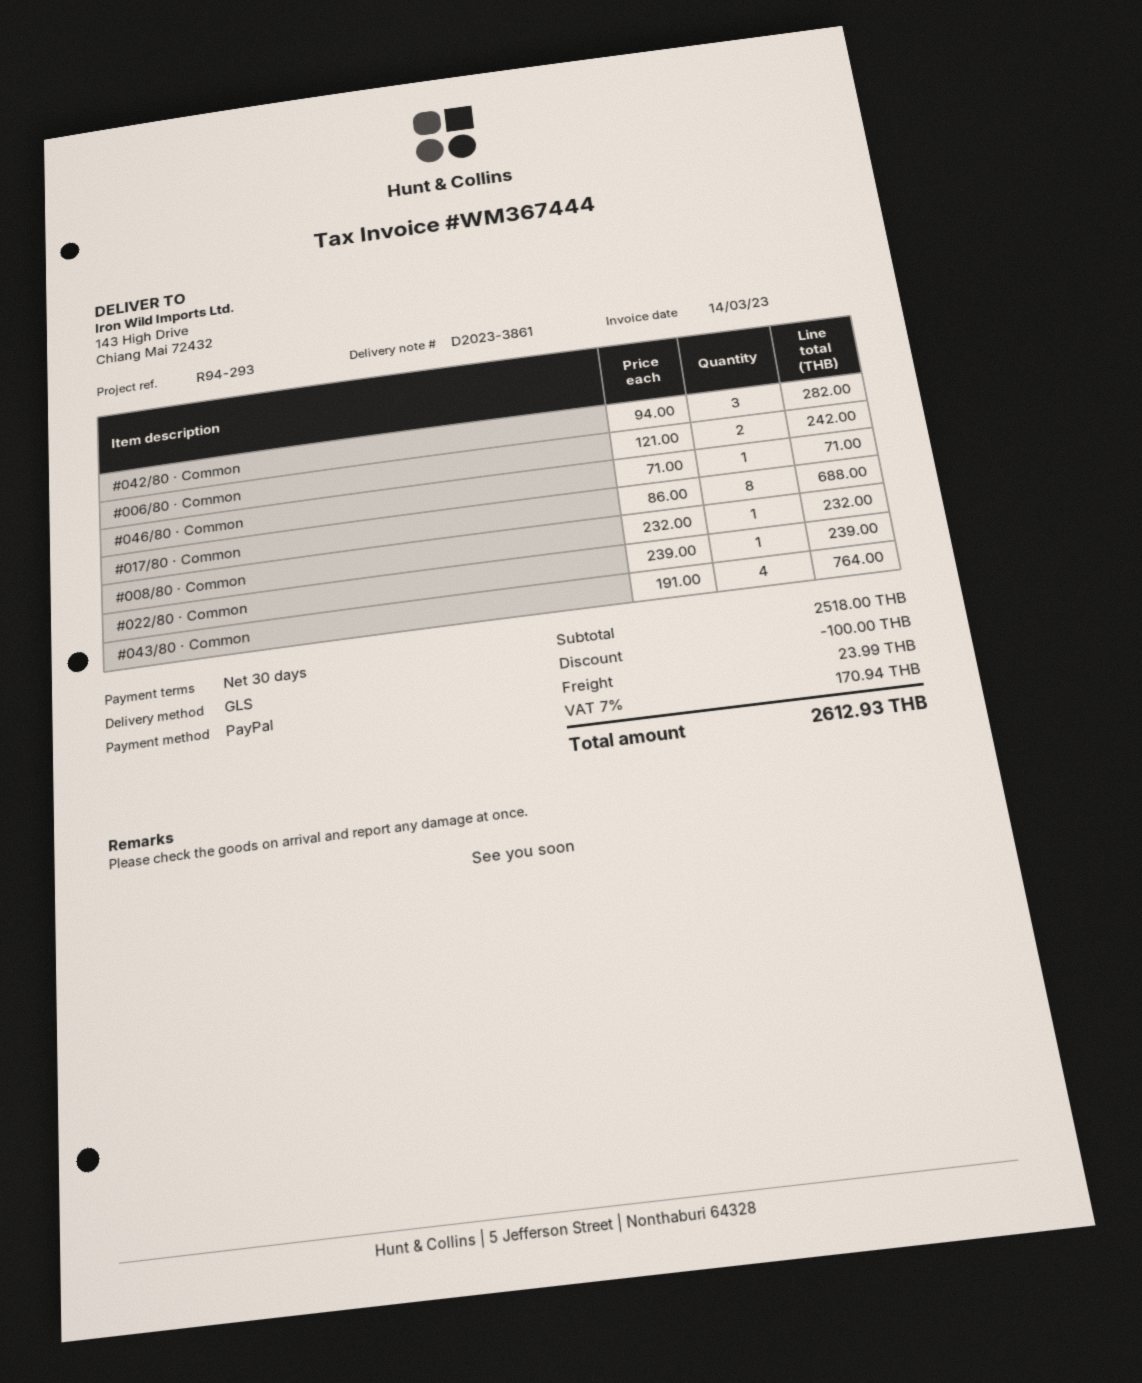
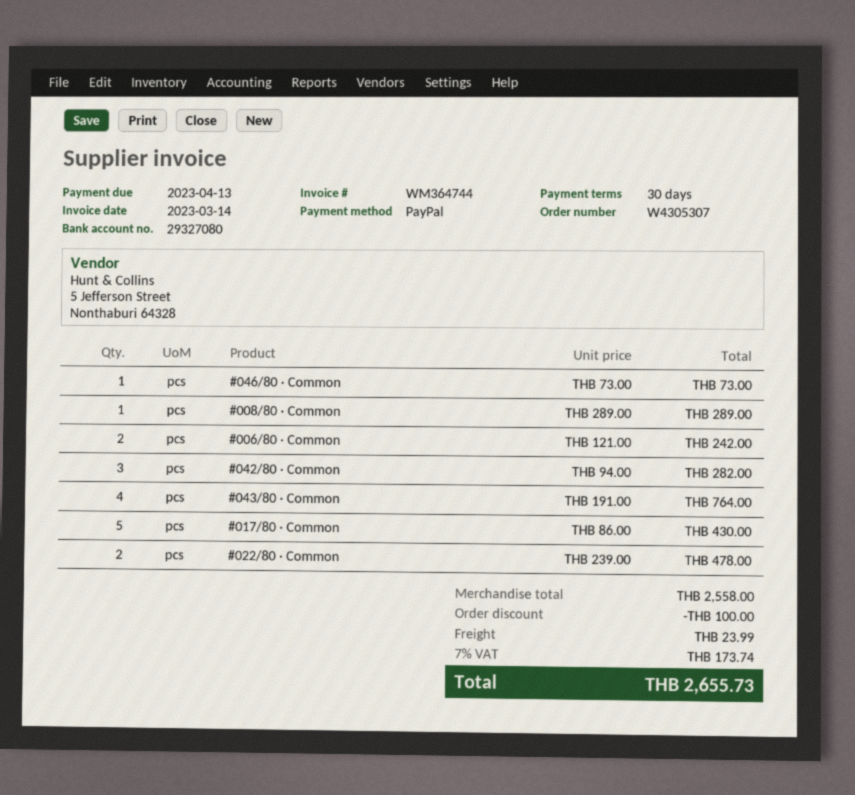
invoice number: WM367444 -> WM364744
#046/80 · Common: 1 x 71.00 = 71.00 -> 1 x 73.00 = 73.00
#017/80 · Common: 8 x 86.00 = 688.00 -> 5 x 86.00 = 430.00
#008/80 · Common: 1 x 232.00 = 232.00 -> 1 x 289.00 = 289.00
#022/80 · Common: 1 x 239.00 = 239.00 -> 2 x 239.00 = 478.00
subtotal: 2518.00 -> 2558.00
tax: 7% = 170.94 -> 7% = 173.74
total: 2612.93 -> 2655.73

